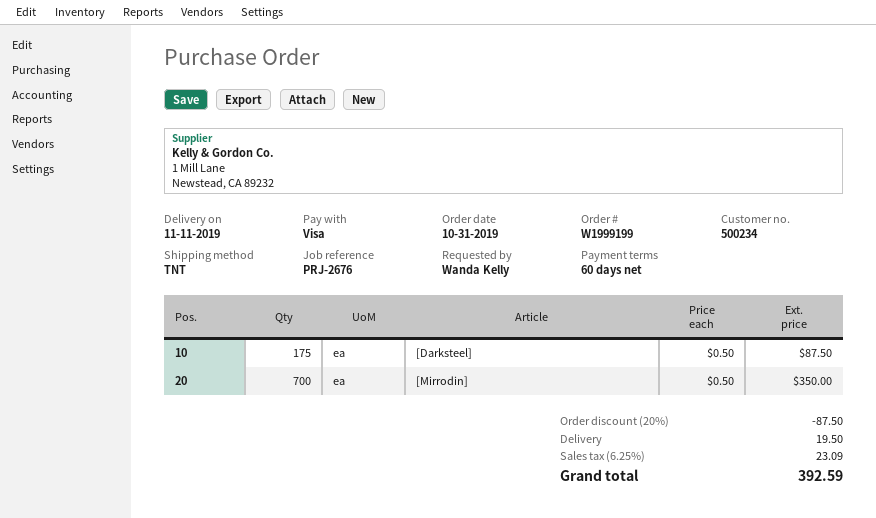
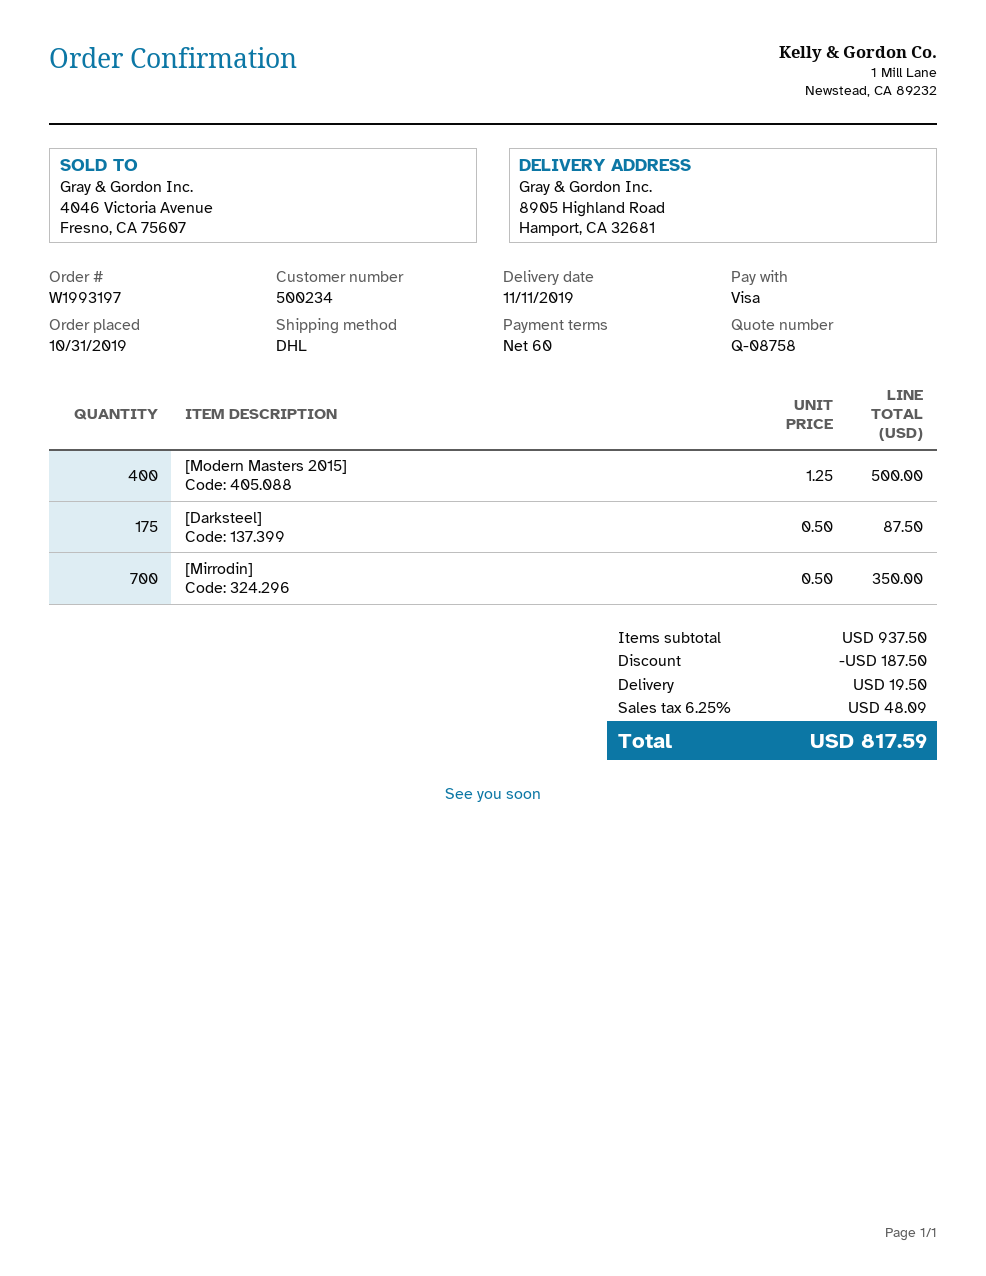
order number: W1999199 -> W1993197
shipping method: TNT -> DHL
[Modern Masters 2015]: none -> 400 x 1.25 = 500.00
discount: 87.50 -> 187.50
tax: 6.25% = 23.09 -> 6.25% = 48.09
total: 392.59 -> 817.59

